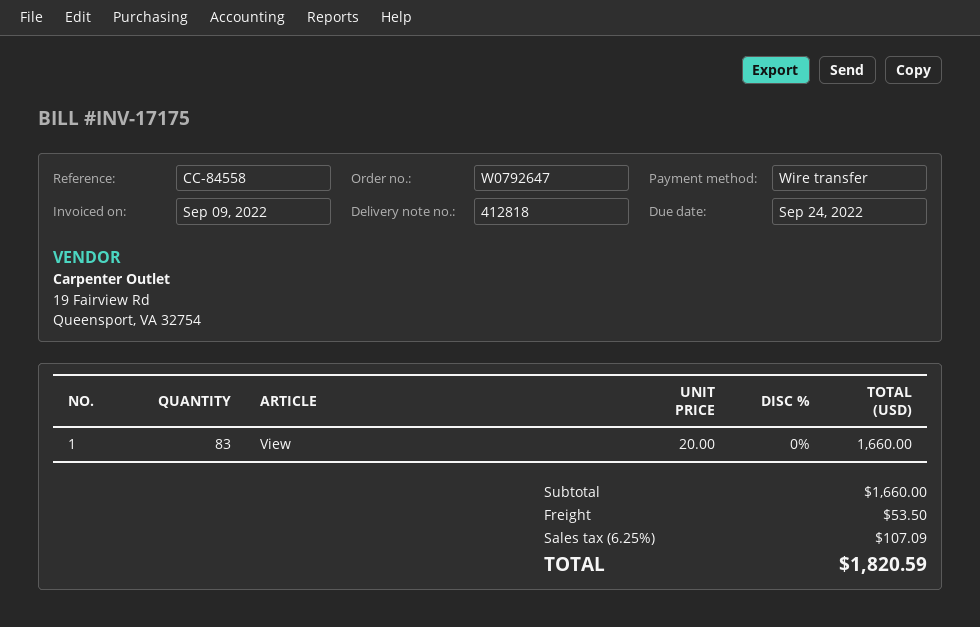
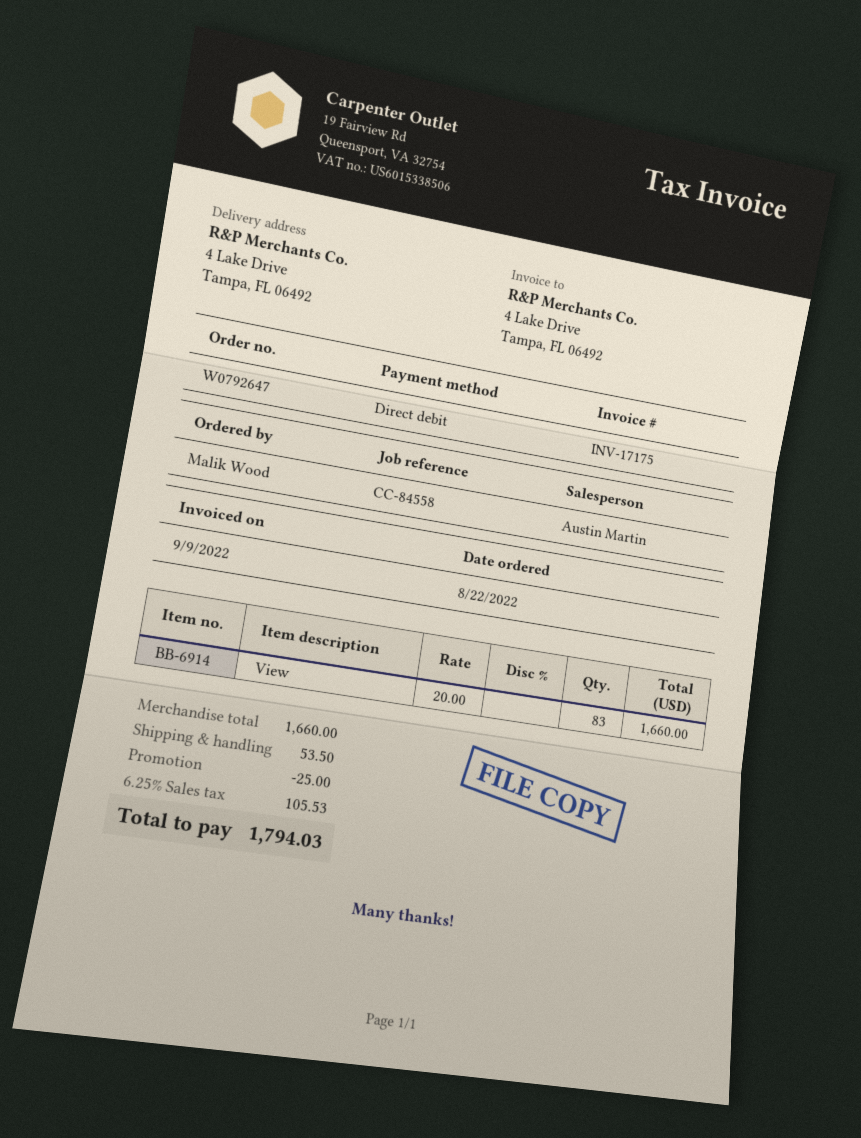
payment method: bank transfer -> direct debit
discount: none -> 25.00
tax: 6.25% = 107.09 -> 6.25% = 105.53
total: 1820.59 -> 1794.03

